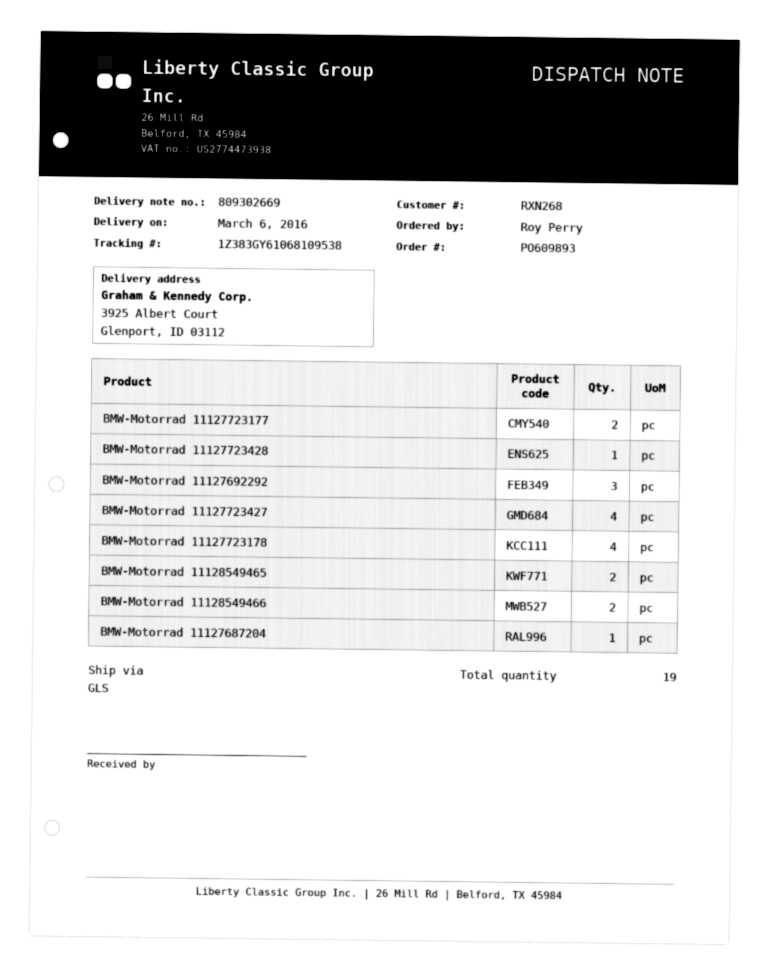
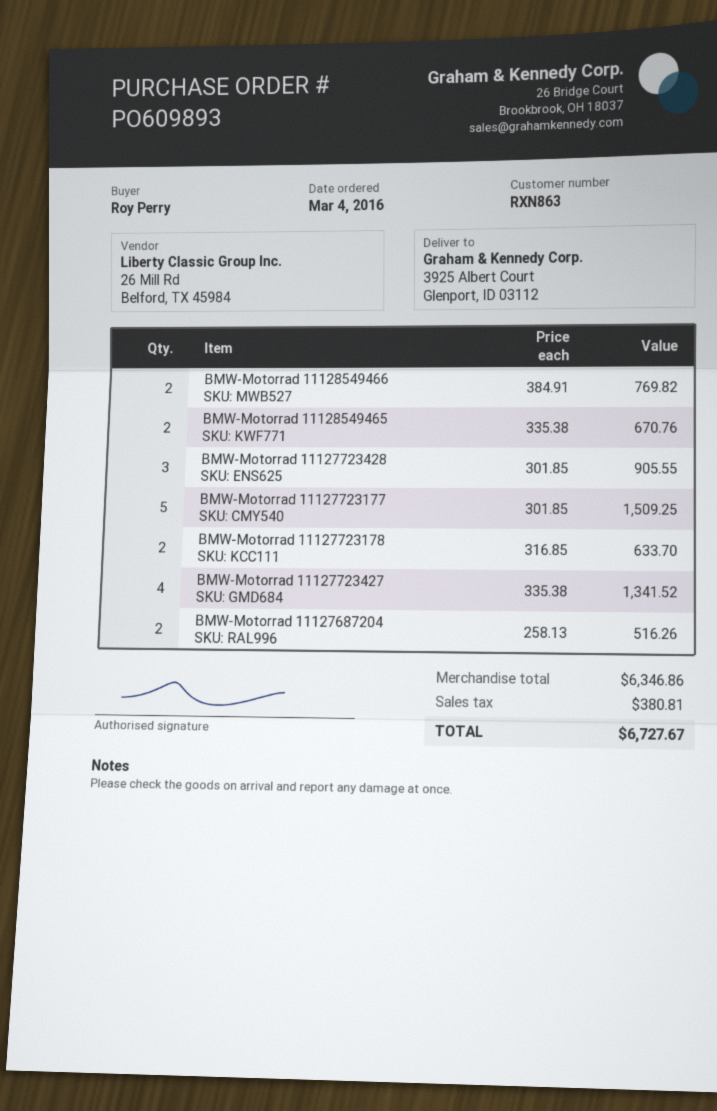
customer number: RXN268 -> RXN863
BMW-Motorrad 11127723177: 2 -> 5
BMW-Motorrad 11127723428: 1 -> 3
BMW-Motorrad 11127692292: 3 -> none
BMW-Motorrad 11127723178: 4 -> 2
BMW-Motorrad 11127687204: 1 -> 2

